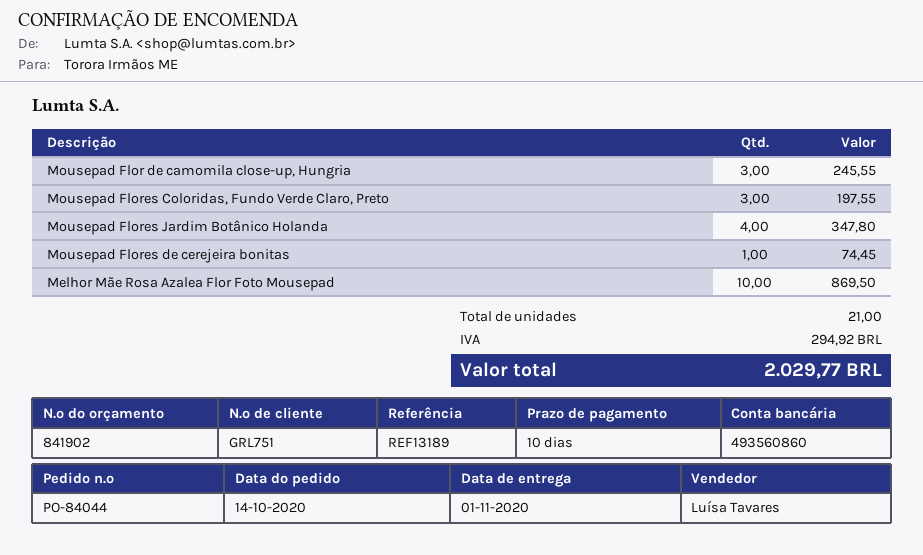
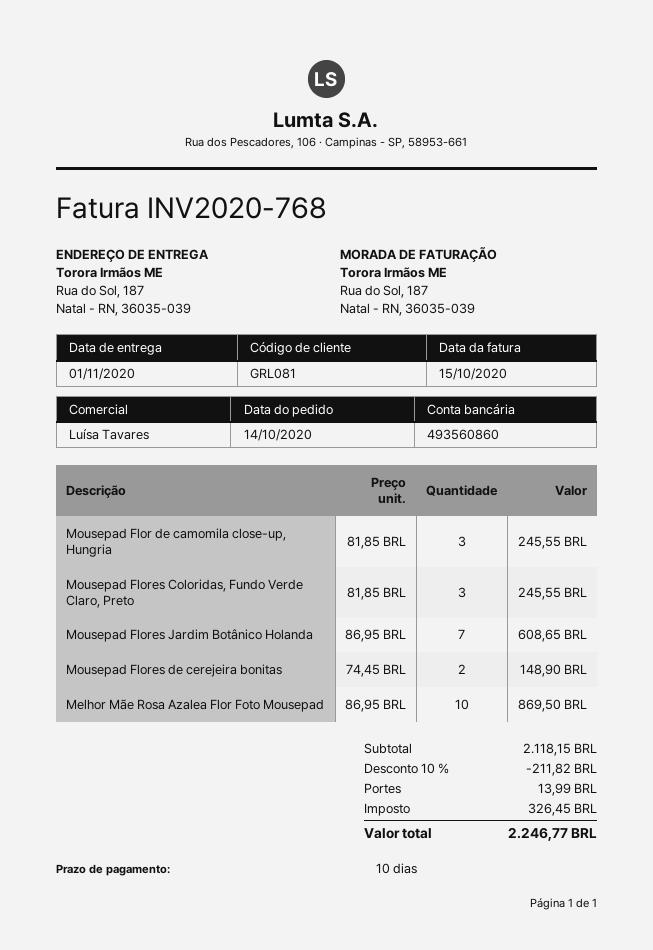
customer number: GRL751 -> GRL081
Mousepad Flores Coloridas, Fundo Verde Claro, Preto: 3 for 197.55 -> 3 for 245.55
Mousepad Flores Jardim Botânico Holanda: 4 for 347.80 -> 7 for 608.65
Mousepad Flores de cerejeira bonitas: 1 for 74.45 -> 2 for 148.90
discount: none -> 10% = 211.82
shipping: none -> 13.99
tax: 294.92 -> 326.45
total: 2029.77 -> 2246.77

